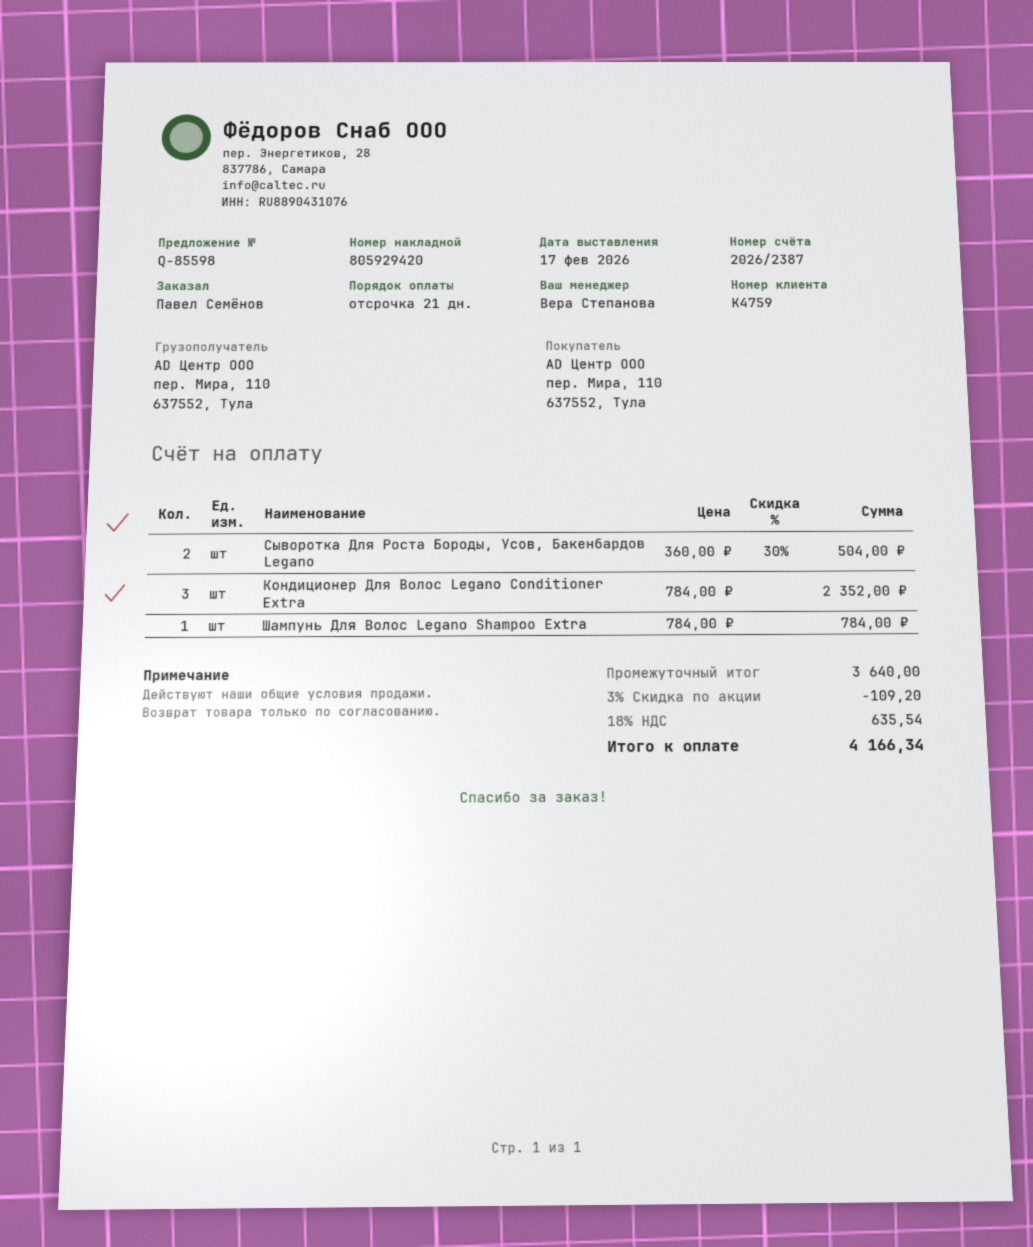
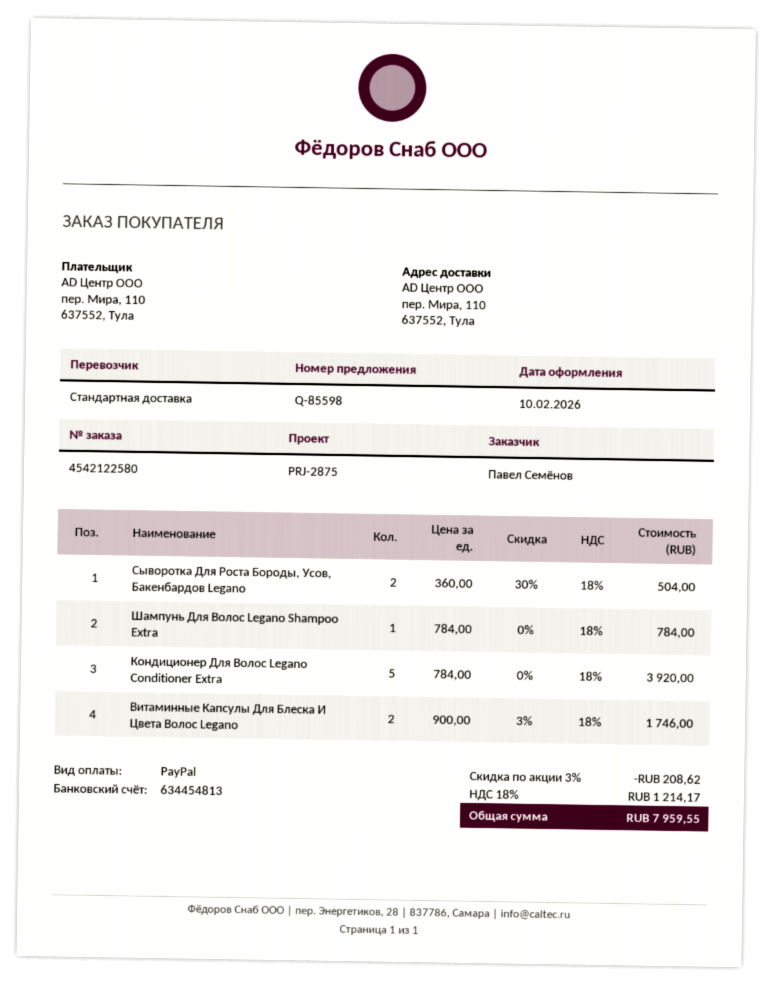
Кондиционер Для Волос Legano Conditioner Extra: 3 x 784.00 = 2352.00 -> 5 x 784.00 = 3920.00
Витаминные Капсулы Для Блеска И Цвета Волос Legano: none -> 2 x 900.00 - 3% = 1746.00
discount: 3% = 109.20 -> 3% = 208.62
tax: 18% = 635.54 -> 18% = 1214.17
total: 4166.34 -> 7959.55

